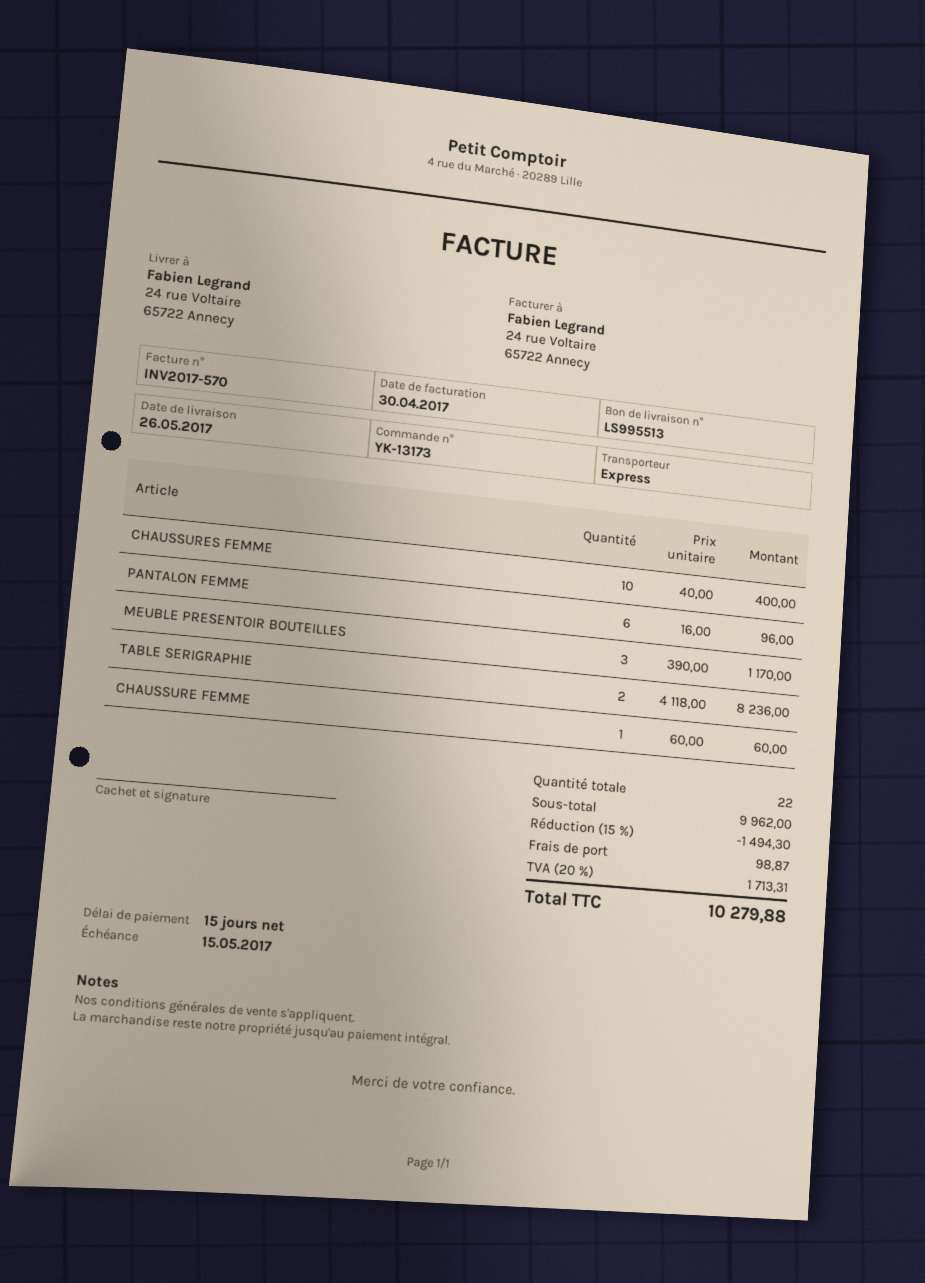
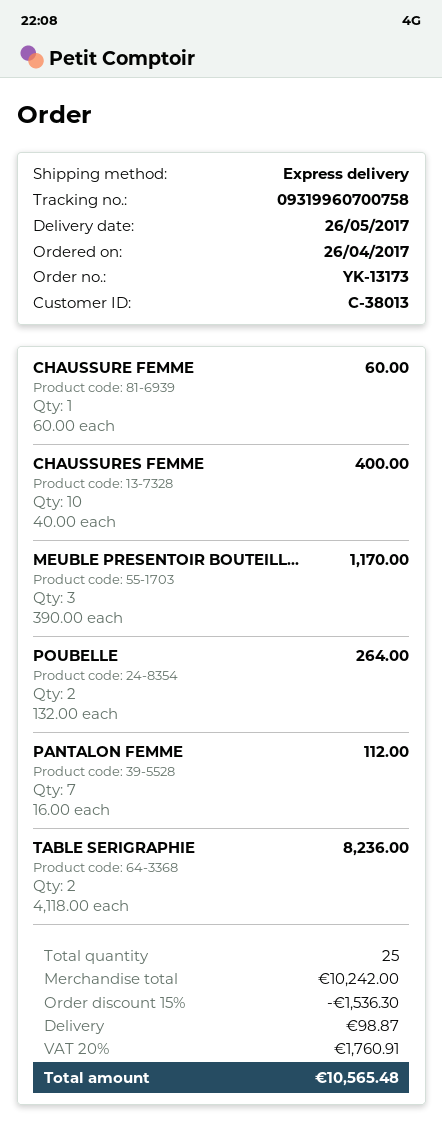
PANTALON FEMME: 6 x 16.00 = 96.00 -> 7 x 16.00 = 112.00
POUBELLE: none -> 2 x 132.00 = 264.00
total quantity: 22 -> 25
subtotal: 9962.00 -> 10242.00
discount: 15% = 1494.30 -> 15% = 1536.30
tax: 20% = 1713.31 -> 20% = 1760.91
total: 10279.88 -> 10565.48

